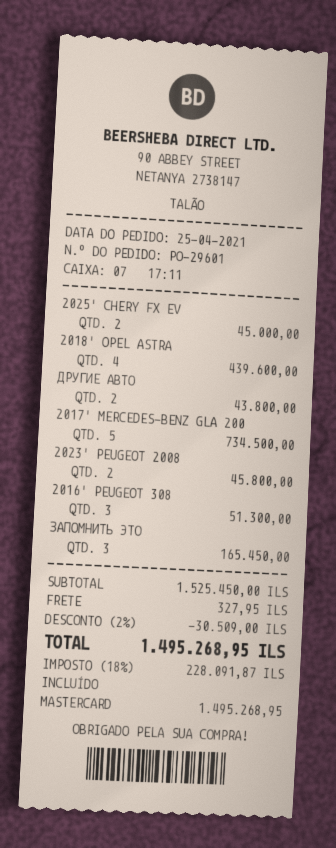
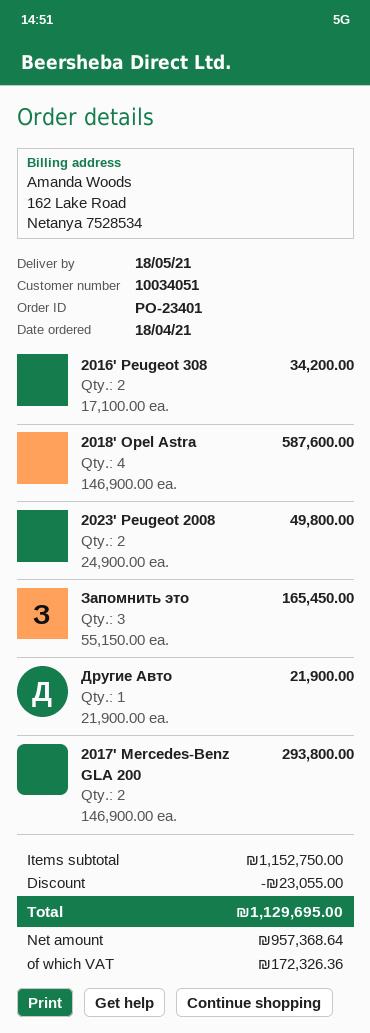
order number: PO-29601 -> PO-23401
order date: 2021-04-25 -> 2021-04-18
2025' CHERY FX EV: 2 for 45000.00 -> none
2018' OPEL ASTRA: 4 for 439600.00 -> 4 for 587600.00
ДРУГИЕ АВТО: 2 for 43800.00 -> 1 for 21900.00
2017' MERCEDES-BENZ GLA 200: 5 for 734500.00 -> 2 for 293800.00
2023' PEUGEOT 2008: 2 for 45800.00 -> 2 for 49800.00
2016' PEUGEOT 308: 3 for 51300.00 -> 2 for 34200.00
subtotal: 1525450.00 -> 1152750.00
discount: 30509.00 -> 23055.00
shipping: 327.95 -> none
tax: 228091.87 -> 172326.36
total: 1495268.95 -> 1129695.00

